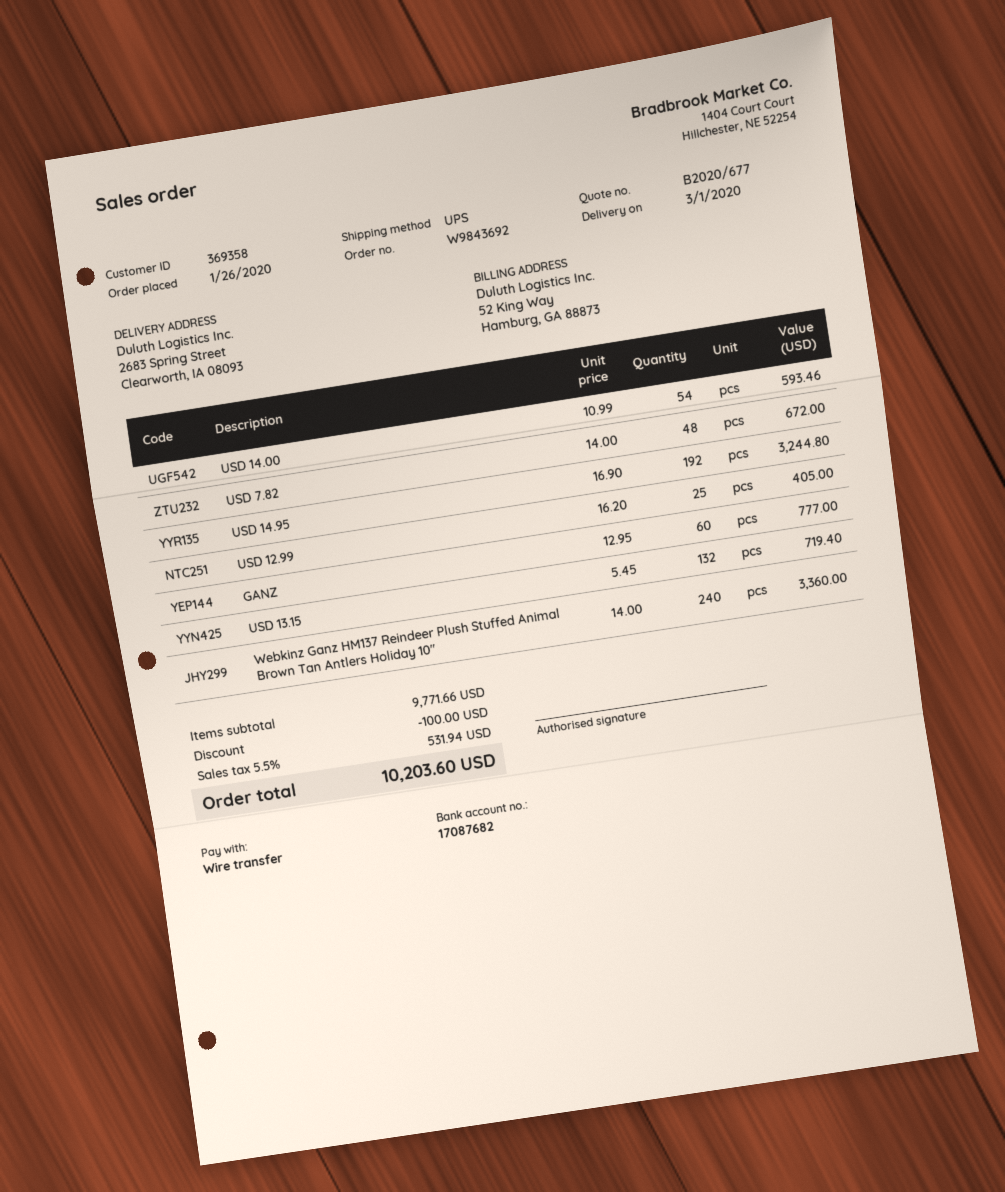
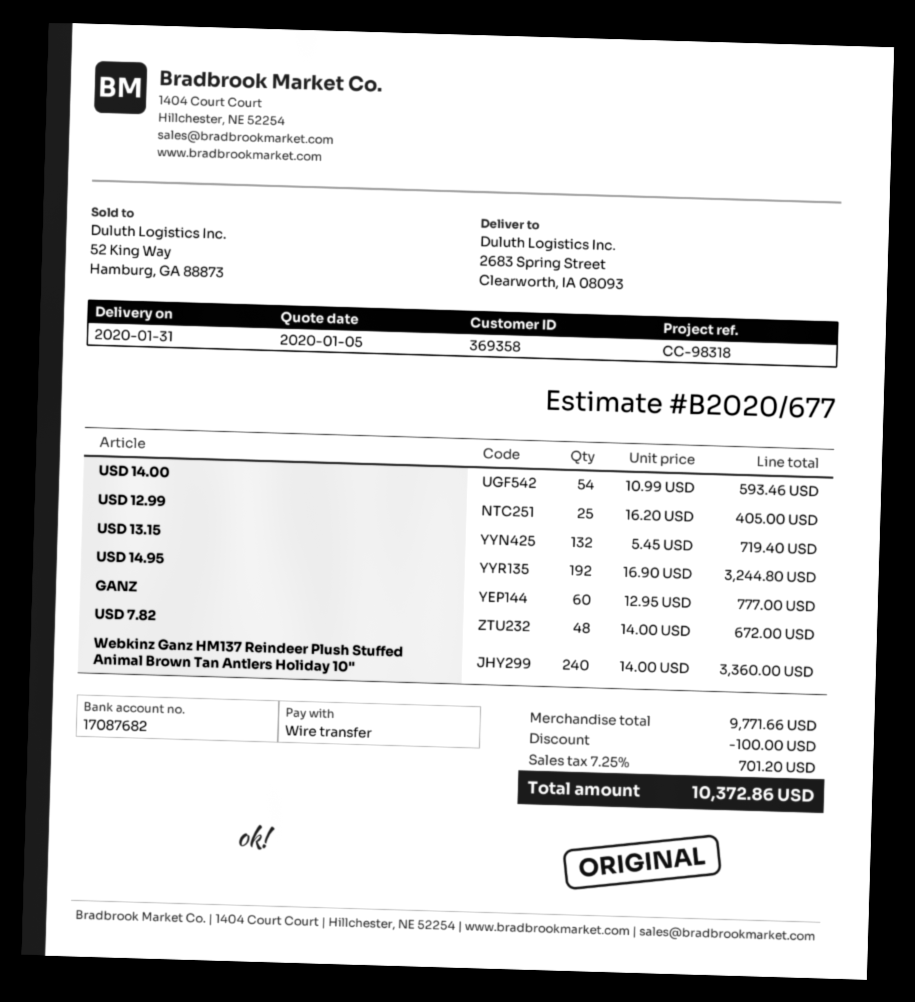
delivery date: 2020-03-01 -> 2020-01-31
tax: 5.5% = 531.94 -> 7.25% = 701.20
total: 10203.60 -> 10372.86

